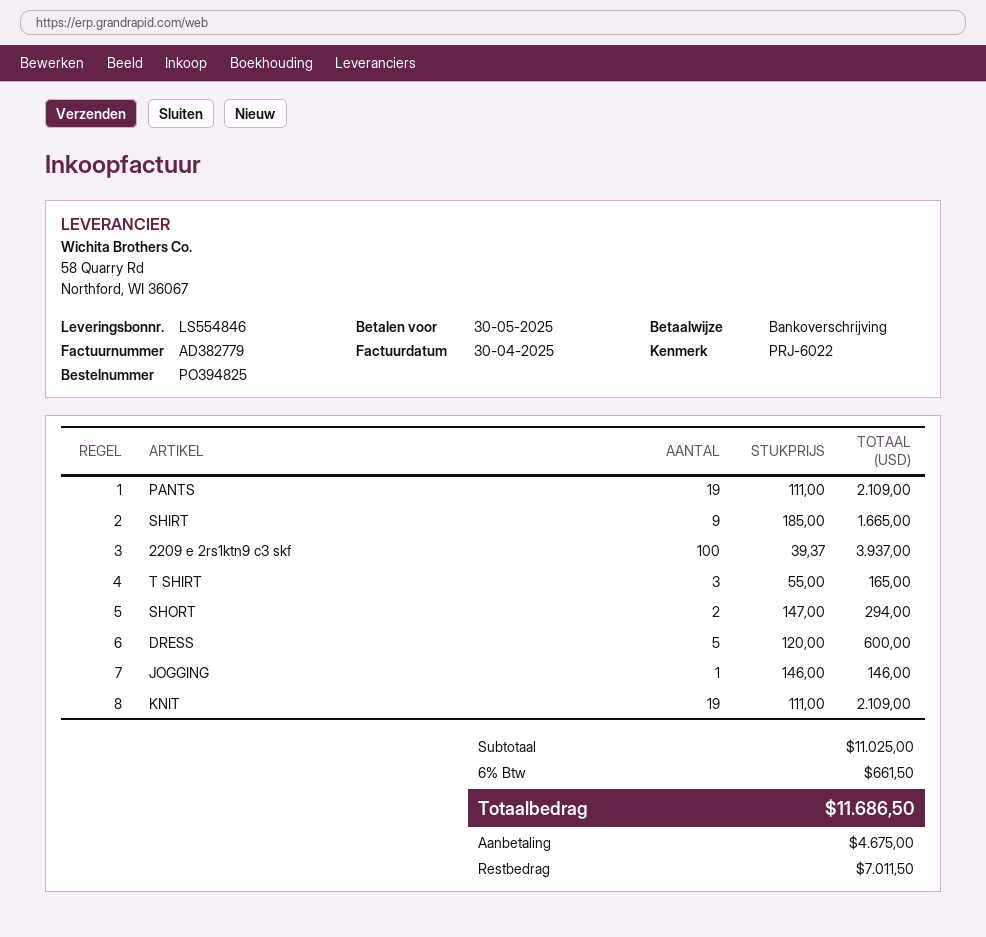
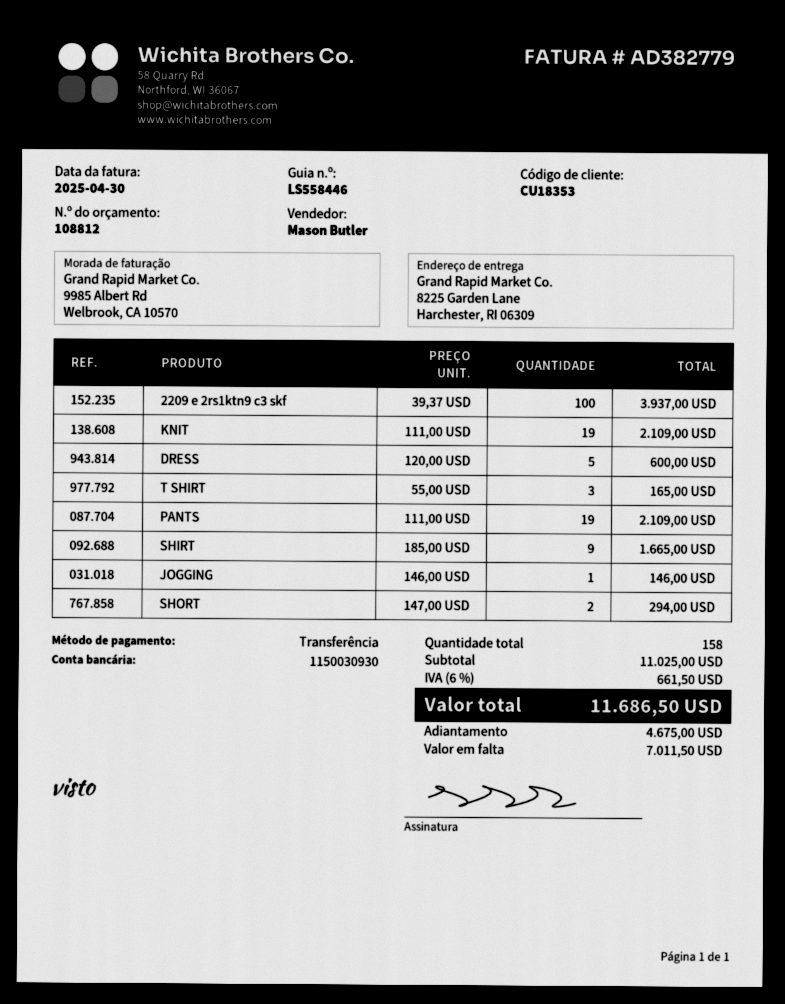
delivery note number: LS554846 -> LS558446

